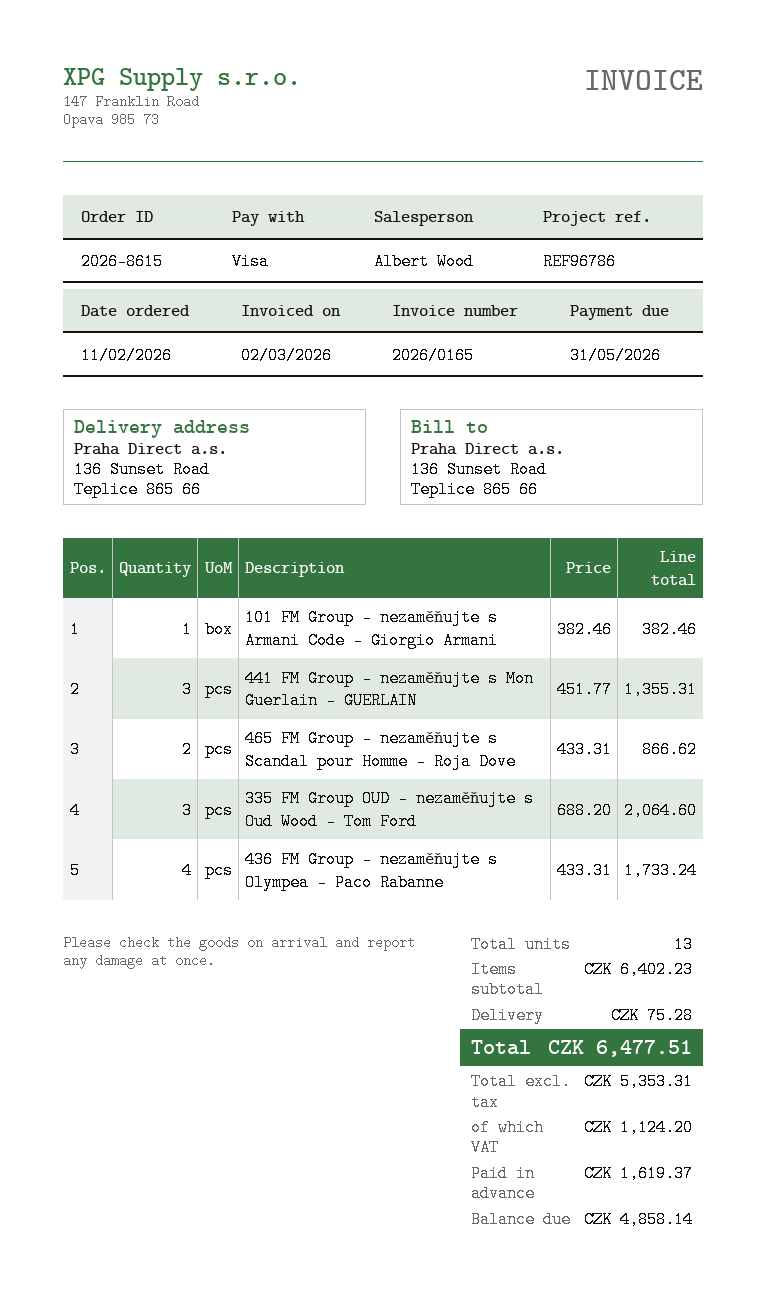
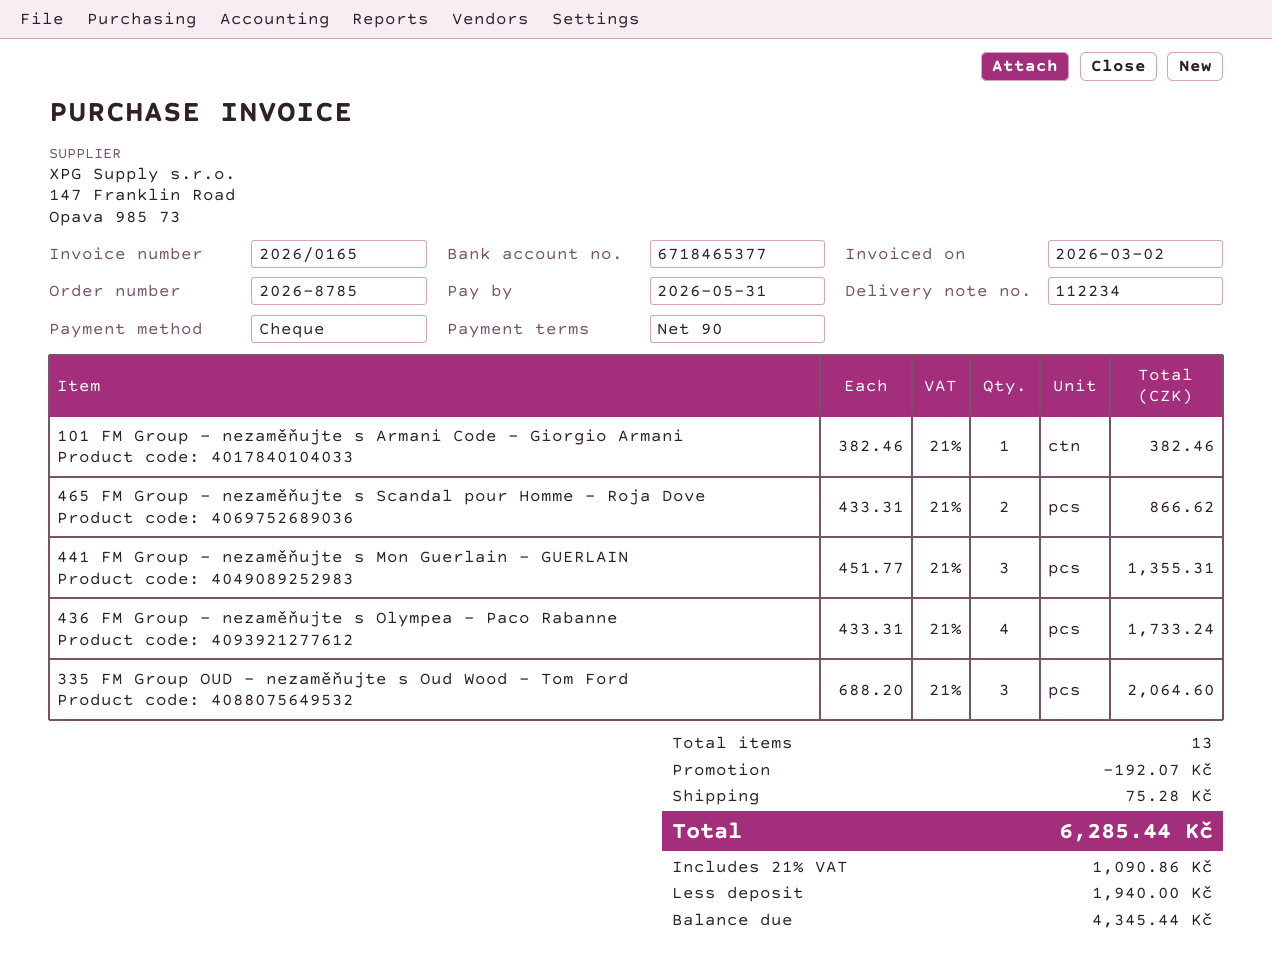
order number: 2026-8615 -> 2026-8785
payment method: Visa -> cheque
discount: none -> 192.07
tax: 1124.20 -> 1090.86
total: 6477.51 -> 6285.44
deposit: 1619.37 -> 1940.00
balance: 4858.14 -> 4345.44

